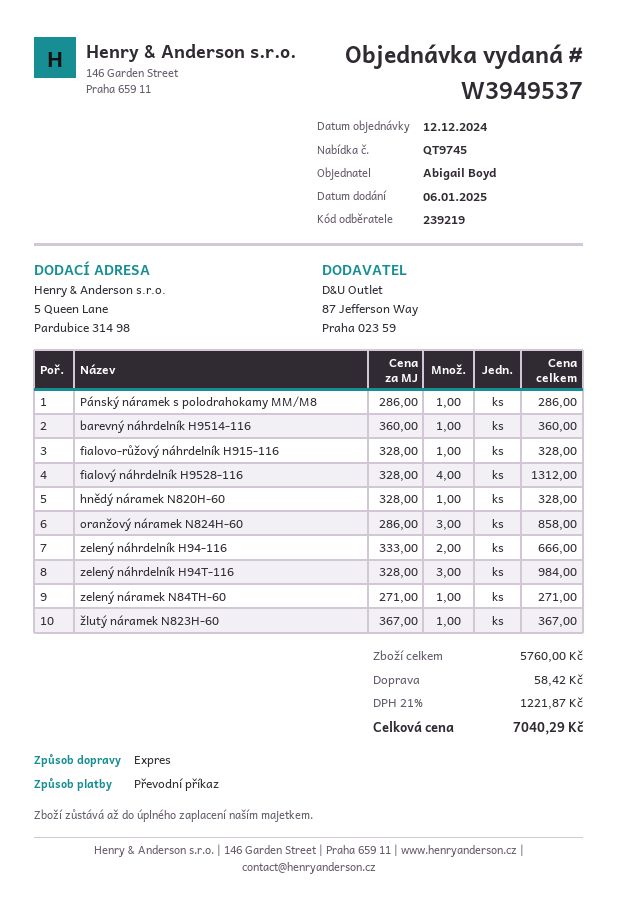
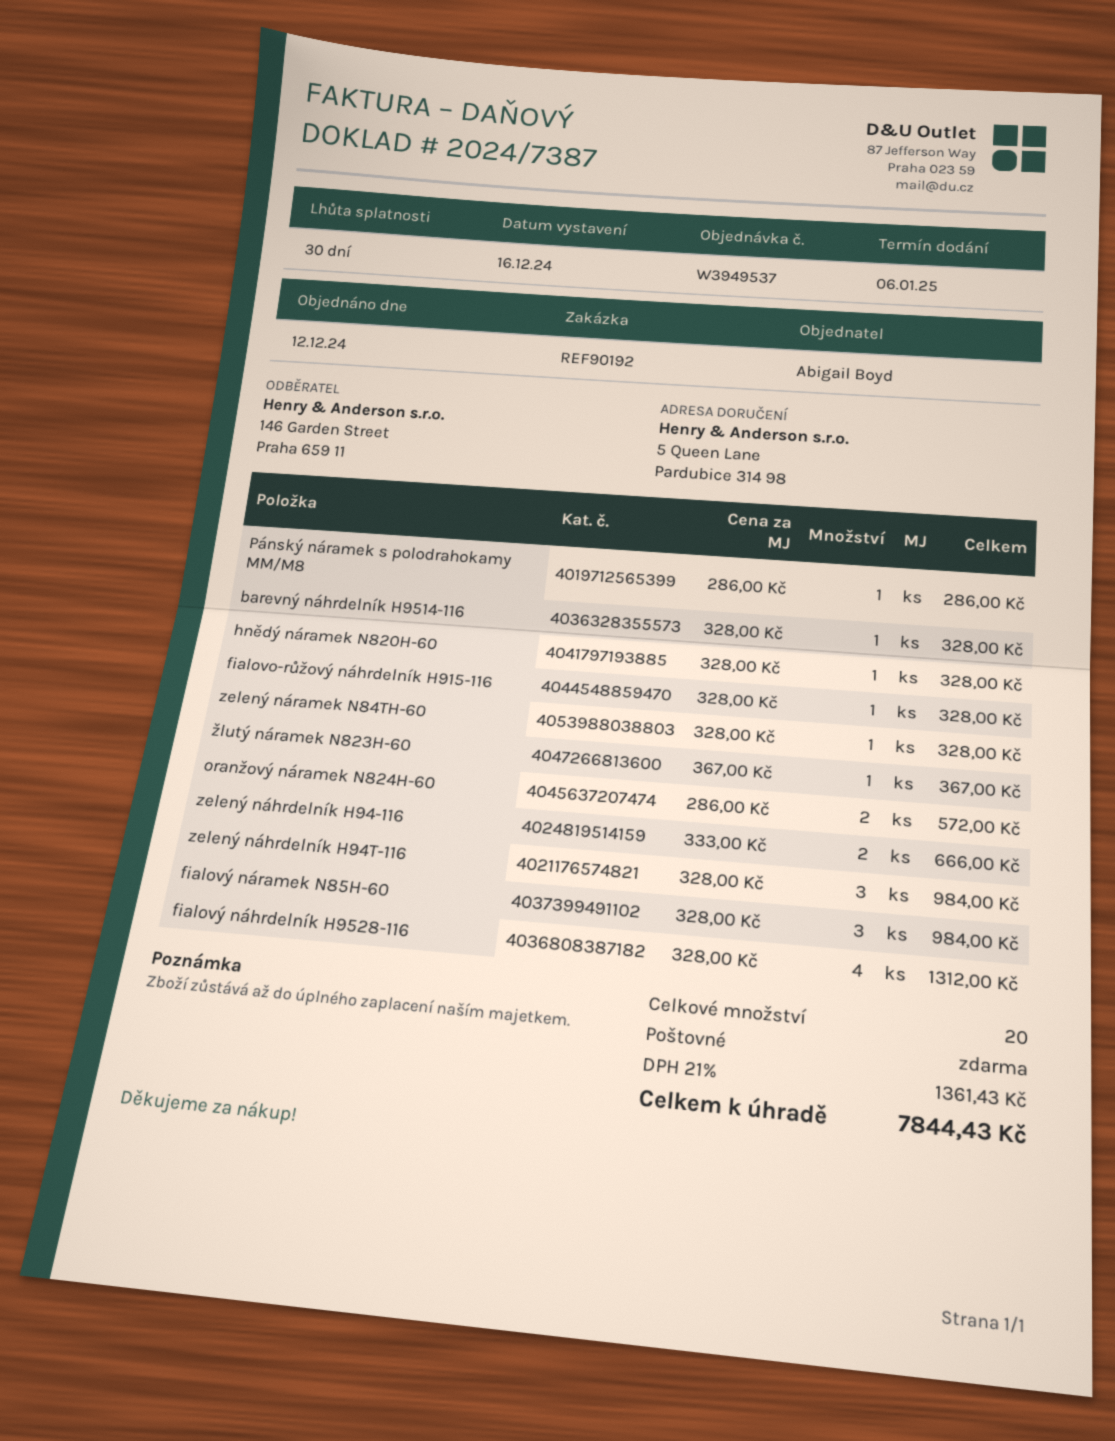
barevný náhrdelník H9514-116: 1 x 360.00 = 360.00 -> 1 x 328.00 = 328.00
oranžový náramek N824H-60: 3 x 286.00 = 858.00 -> 2 x 286.00 = 572.00
zelený náramek N84TH-60: 1 x 271.00 = 271.00 -> 1 x 328.00 = 328.00
fialový náramek N85H-60: none -> 3 x 328.00 = 984.00
shipping: 58.42 -> 0.00
tax: 21% = 1221.87 -> 21% = 1361.43
total: 7040.29 -> 7844.43

